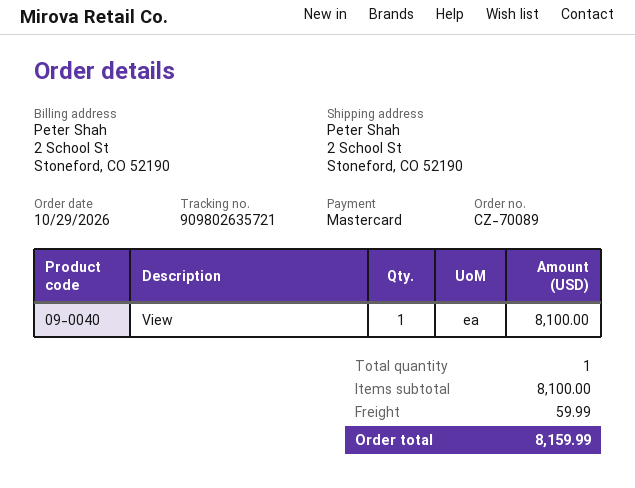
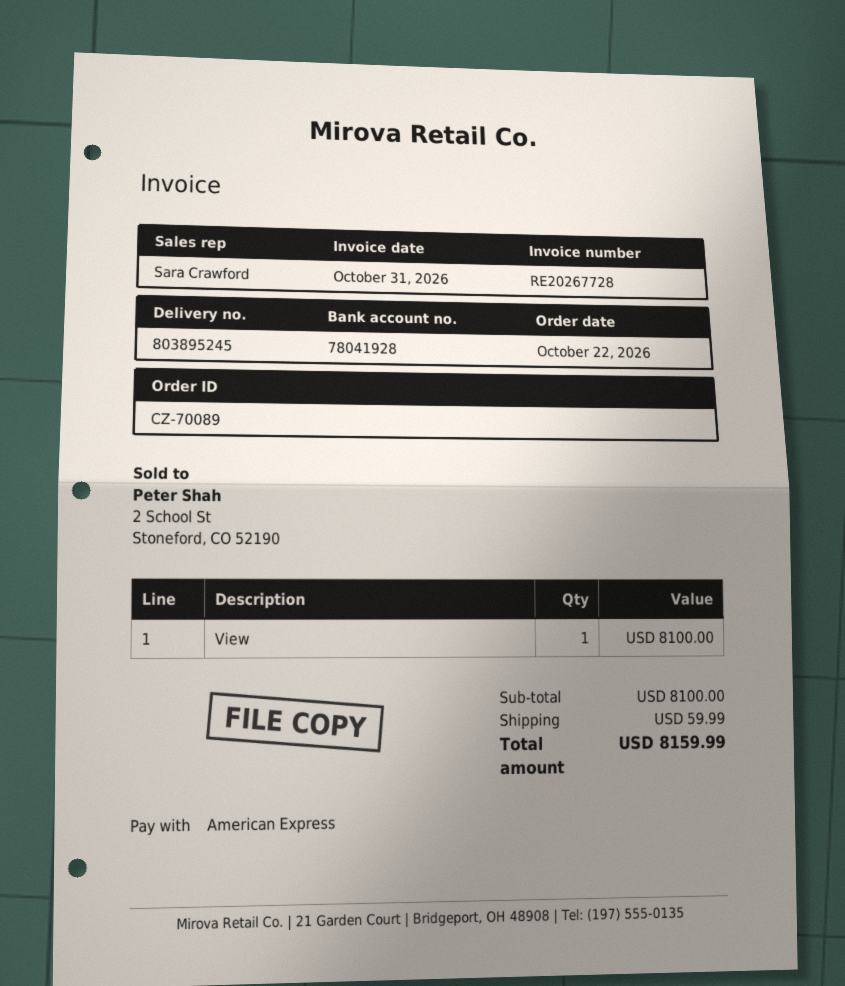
order date: 2026-10-29 -> 2026-10-22
payment method: Mastercard -> American Express

